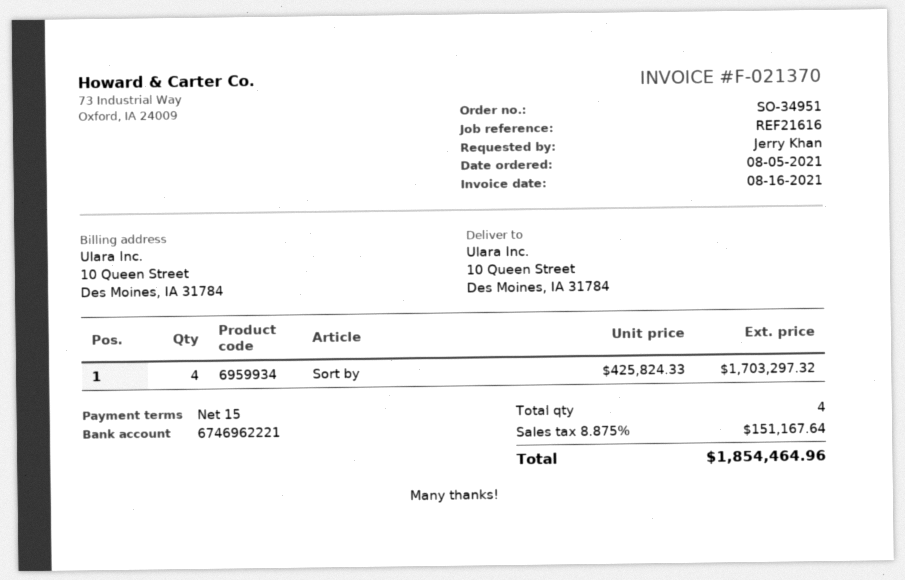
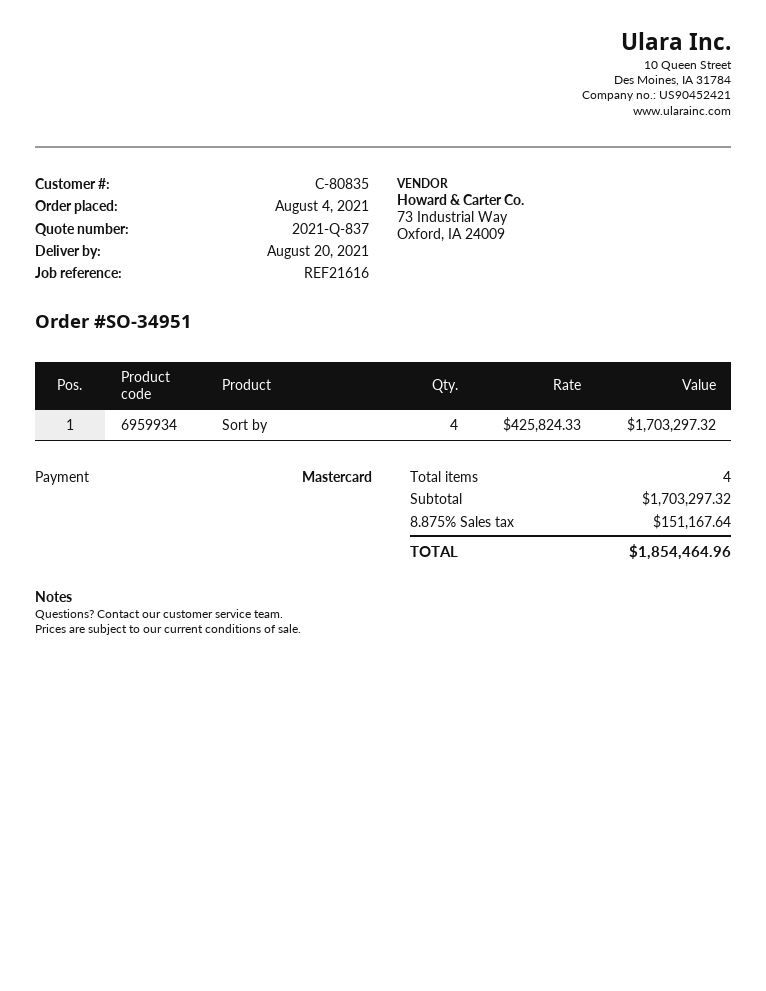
order date: 2021-08-05 -> 2021-08-04

